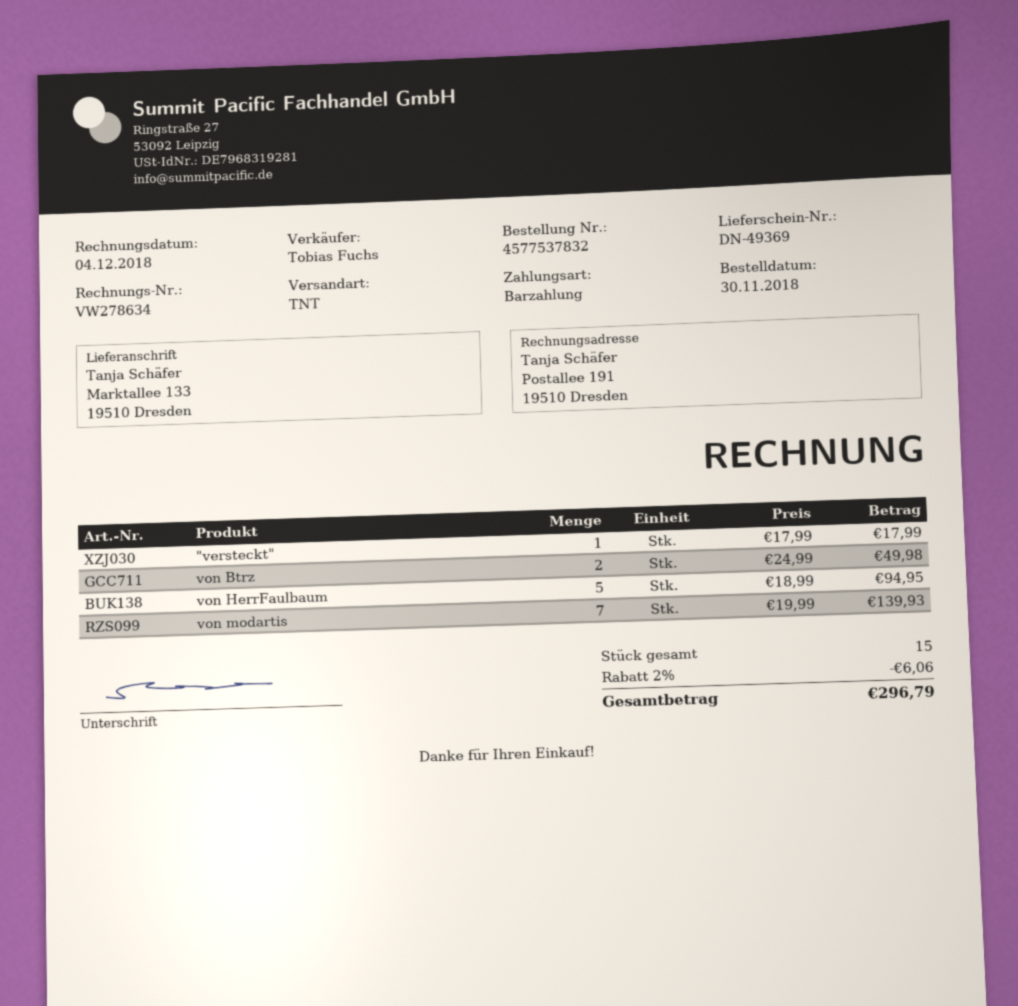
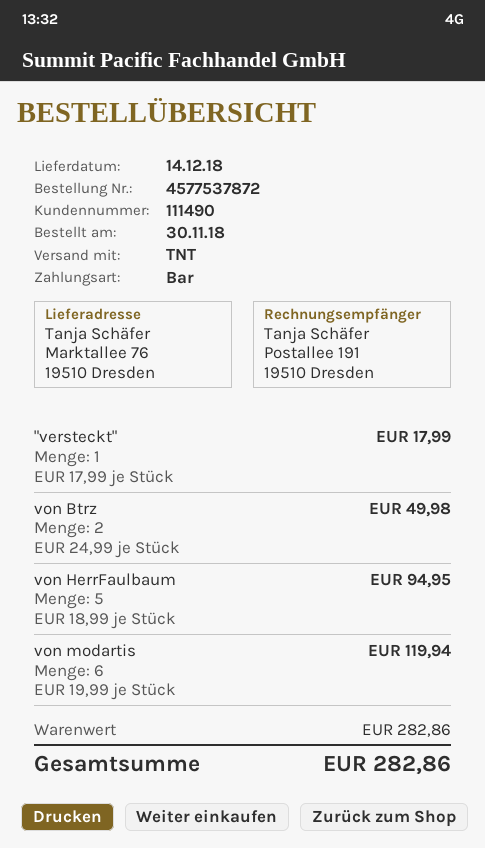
order number: 4577537832 -> 4577537872
ship to: Marktallee 133, 19510 Dresden -> Marktallee 76, 19510 Dresden
von modartis: 7 x 19.99 = 139.93 -> 6 x 19.99 = 119.94
discount: 2% = 6.06 -> none
total: 296.79 -> 282.86

